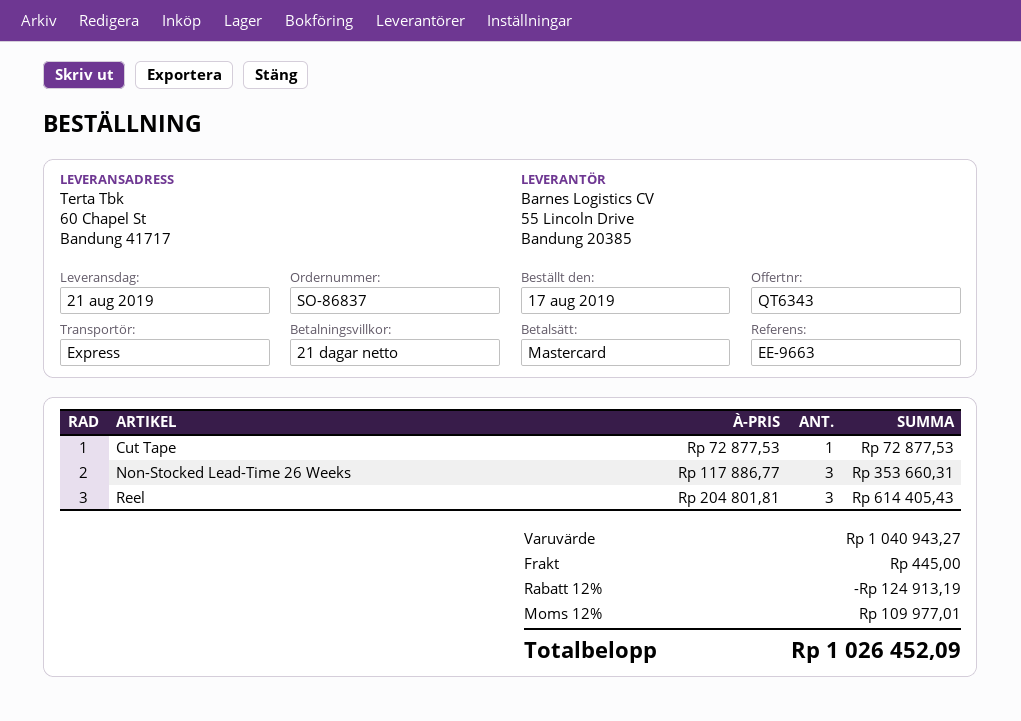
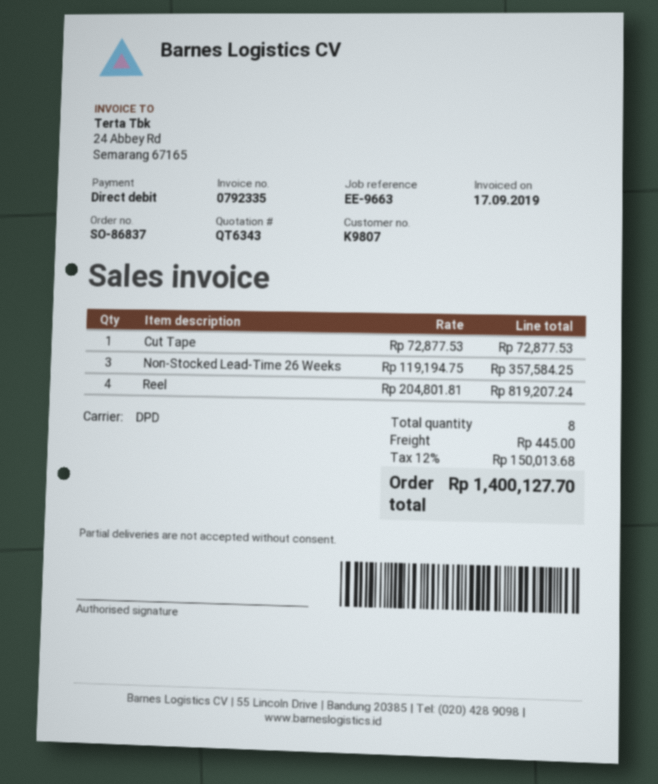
payment method: Mastercard -> direct debit
shipping method: express -> DPD
Non-Stocked Lead-Time 26 Weeks: 3 x 117886.77 = 353660.31 -> 3 x 119194.75 = 357584.25
Reel: 3 x 204801.81 = 614405.43 -> 4 x 204801.81 = 819207.24
discount: 12% = 124913.19 -> none
tax: 12% = 109977.01 -> 12% = 150013.68
total: 1026452.09 -> 1400127.70

